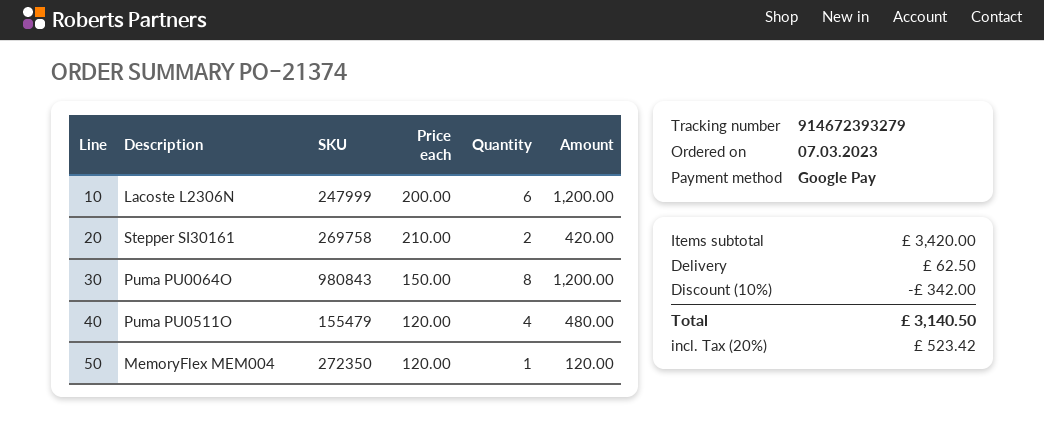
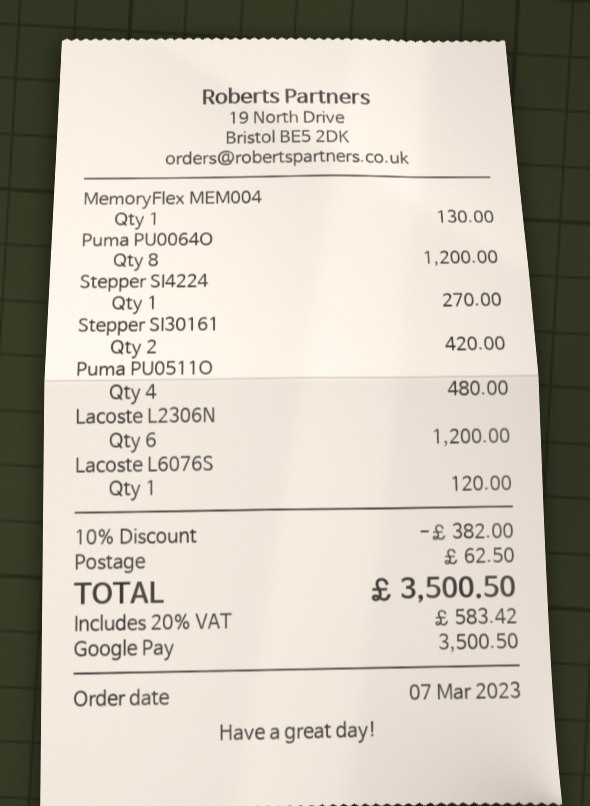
MemoryFlex MEM004: 1 for 120.00 -> 1 for 130.00
Stepper SI4224: none -> 1 for 270.00
Lacoste L6076S: none -> 1 for 120.00
discount: 10% = 342.00 -> 10% = 382.00
tax: 20% = 523.42 -> 20% = 583.42
total: 3140.50 -> 3500.50

